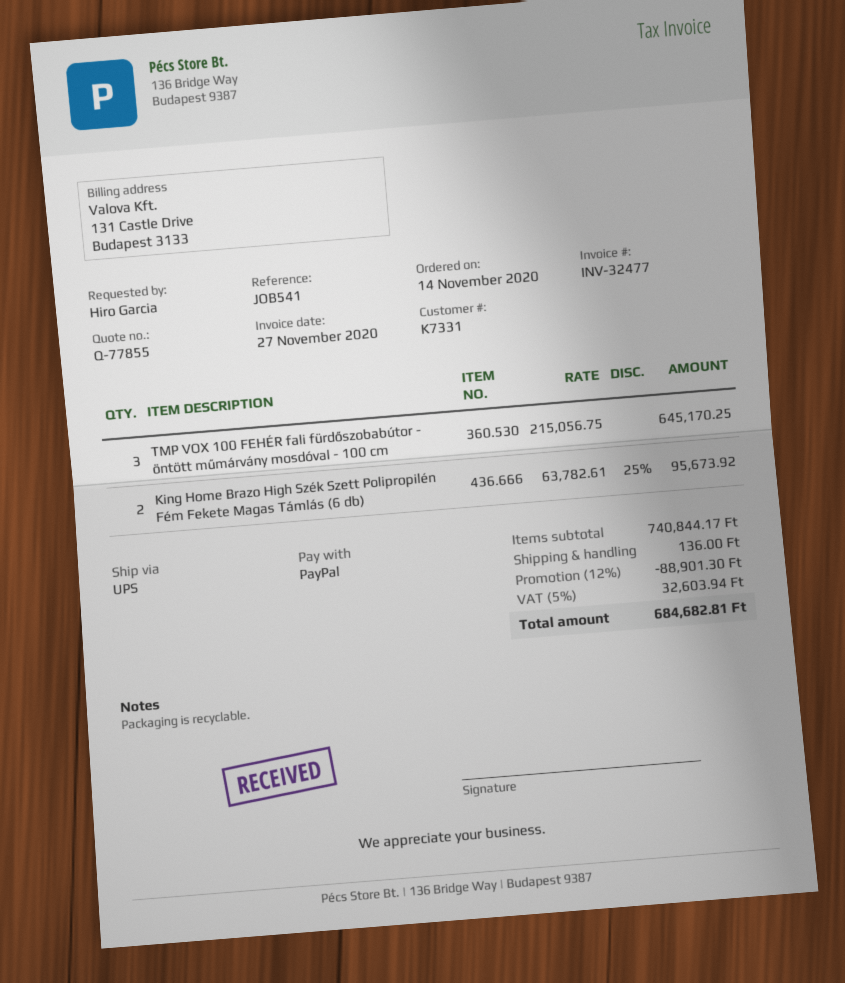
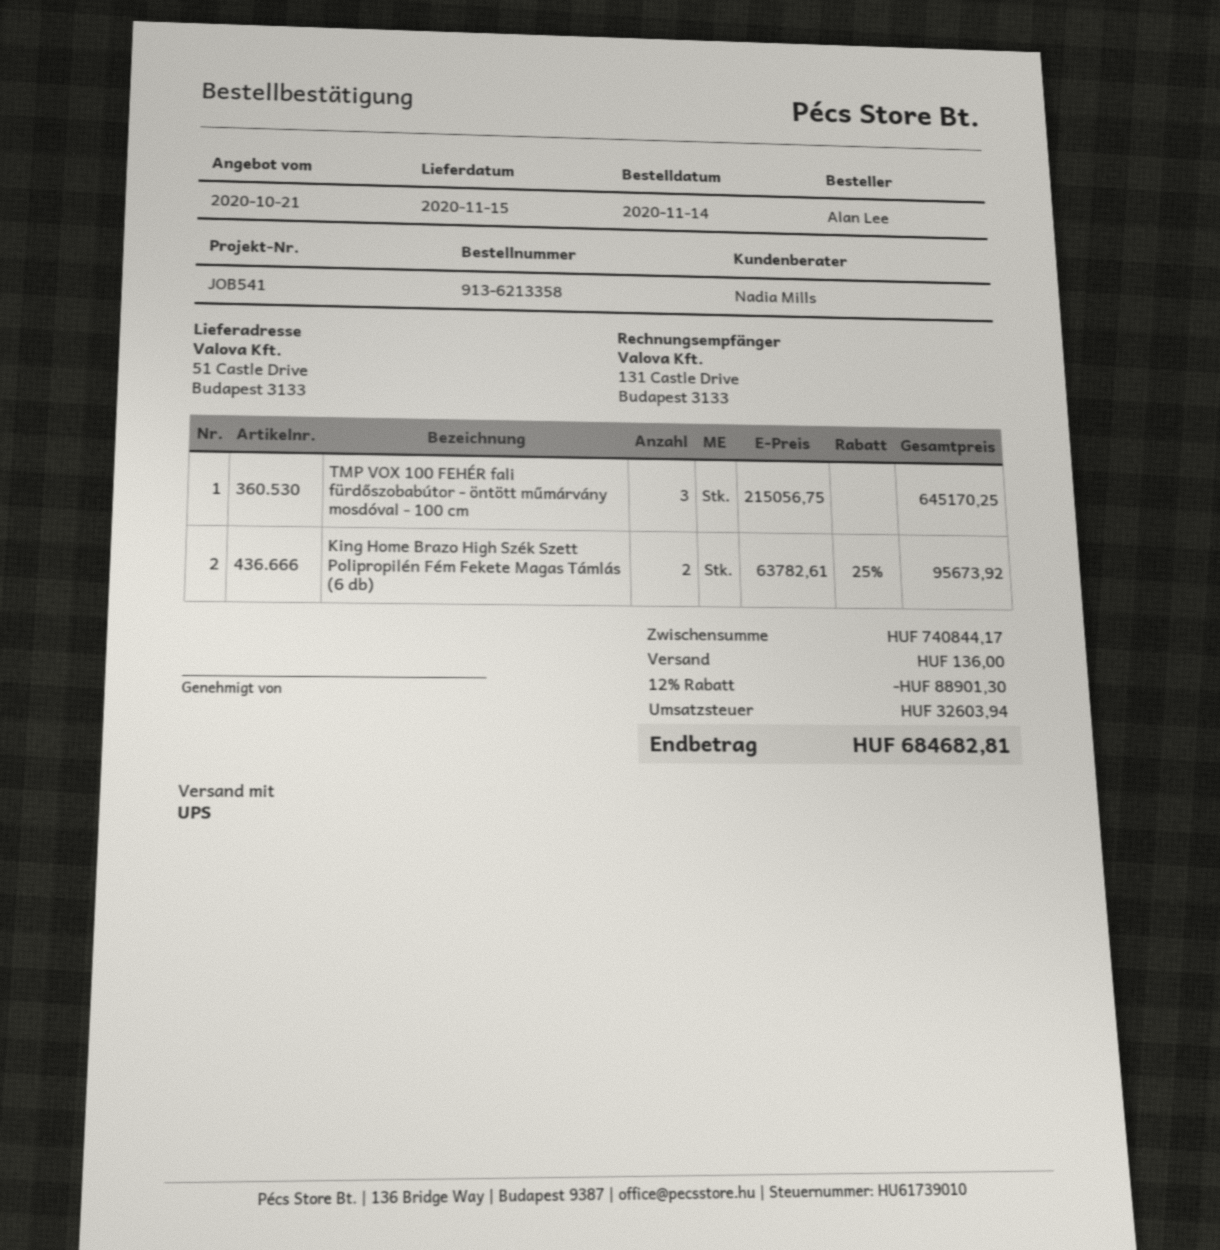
ordered by: Hiro Garcia -> Alan Lee

